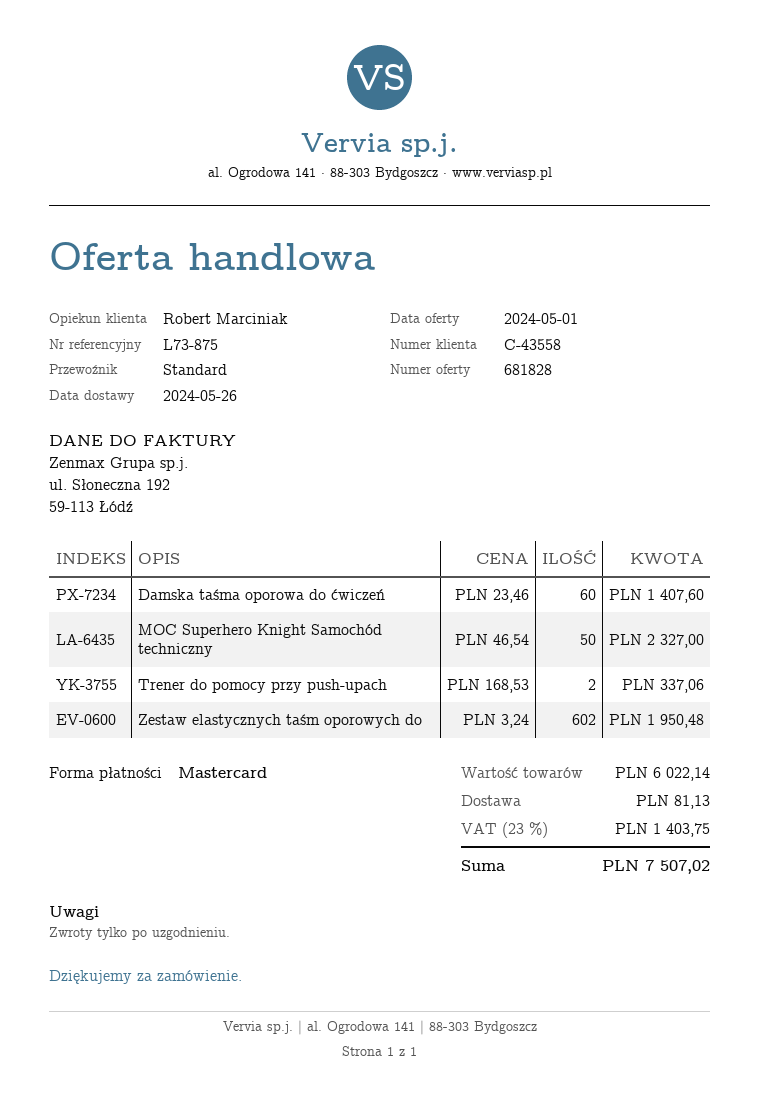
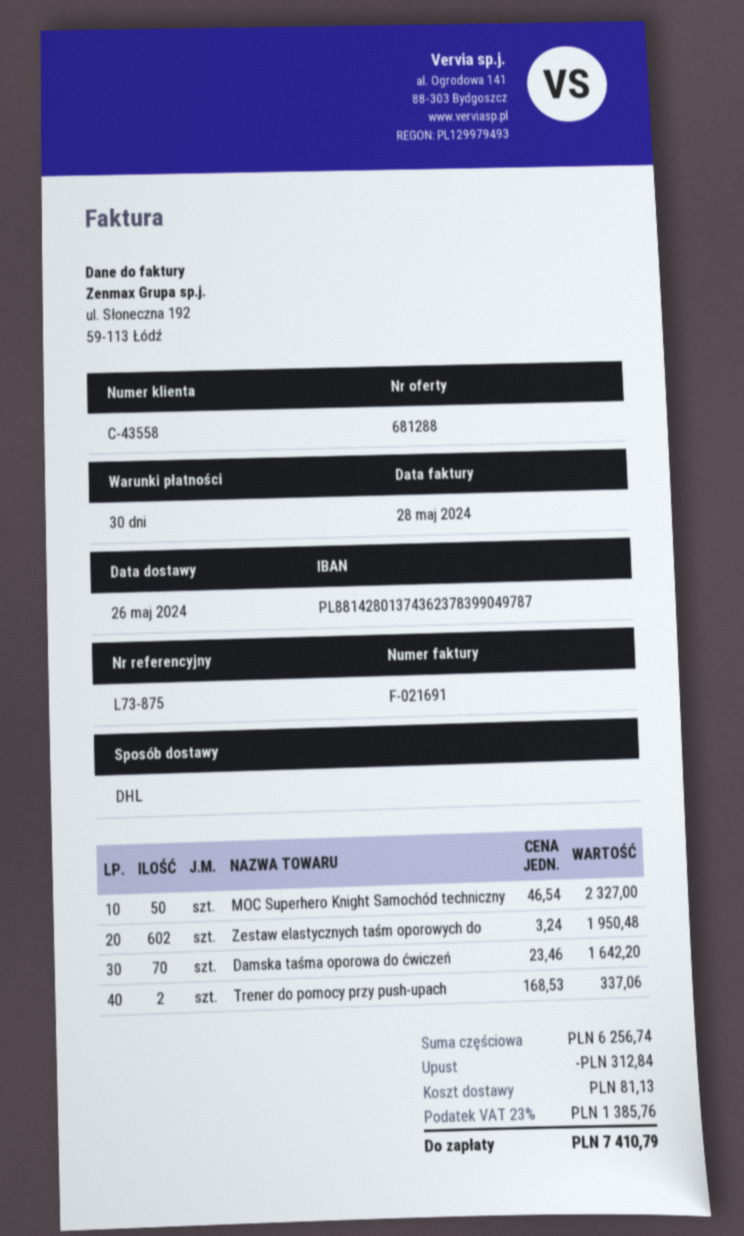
quote number: 681828 -> 681288
shipping method: standard -> DHL
Damska taśma oporowa do ćwiczeń: 60 x 23.46 = 1407.60 -> 70 x 23.46 = 1642.20
subtotal: 6022.14 -> 6256.74
discount: none -> 312.84
tax: 23% = 1403.75 -> 23% = 1385.76
total: 7507.02 -> 7410.79

